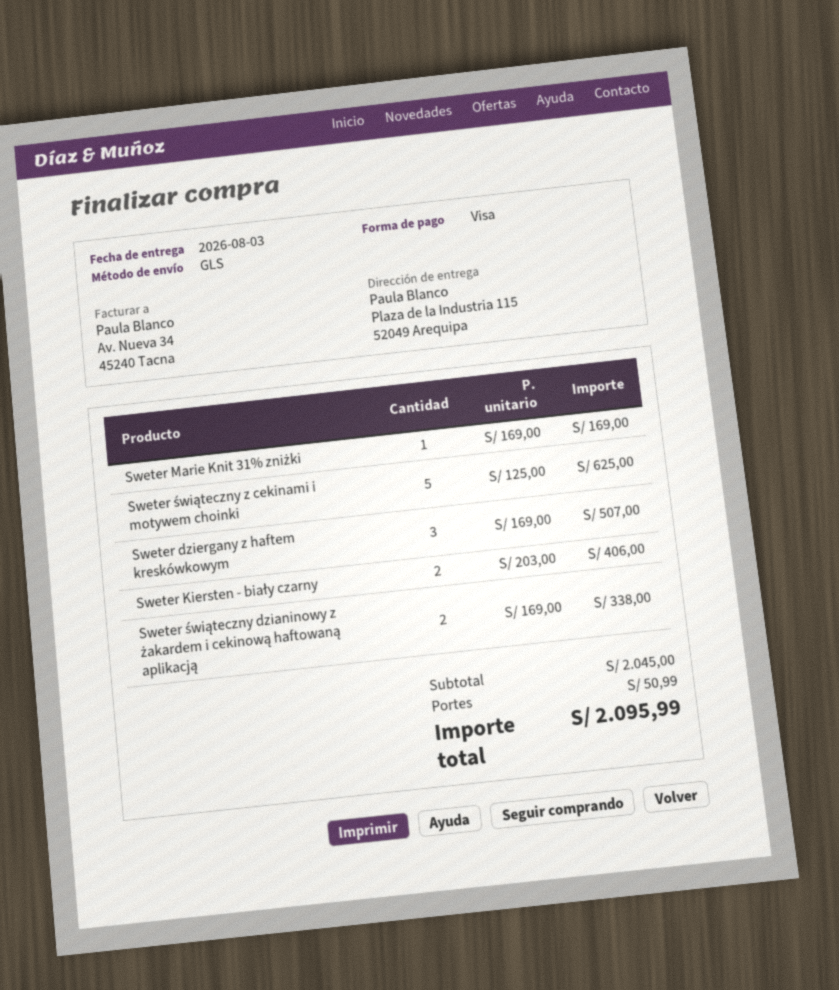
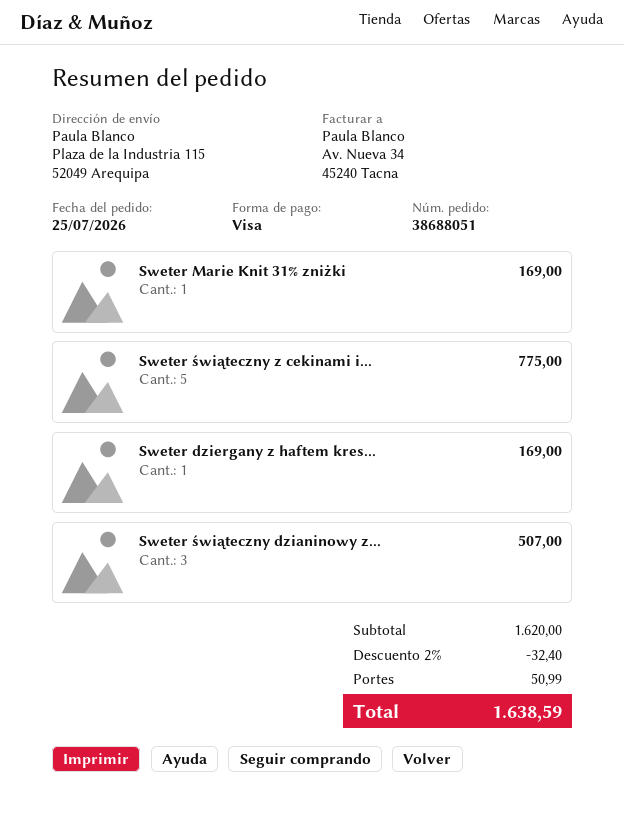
Sweter świąteczny z cekinami i motywem choinki: 5 for 625.00 -> 5 for 775.00
Sweter dziergany z haftem kreskówkowym: 3 for 507.00 -> 1 for 169.00
Sweter Kiersten - biały czarny: 2 for 406.00 -> none
Sweter świąteczny dzianinowy z żakardem i cekinową haftowaną aplikacją: 2 for 338.00 -> 3 for 507.00
subtotal: 2045.00 -> 1620.00
discount: none -> 2% = 32.40
total: 2095.99 -> 1638.59

